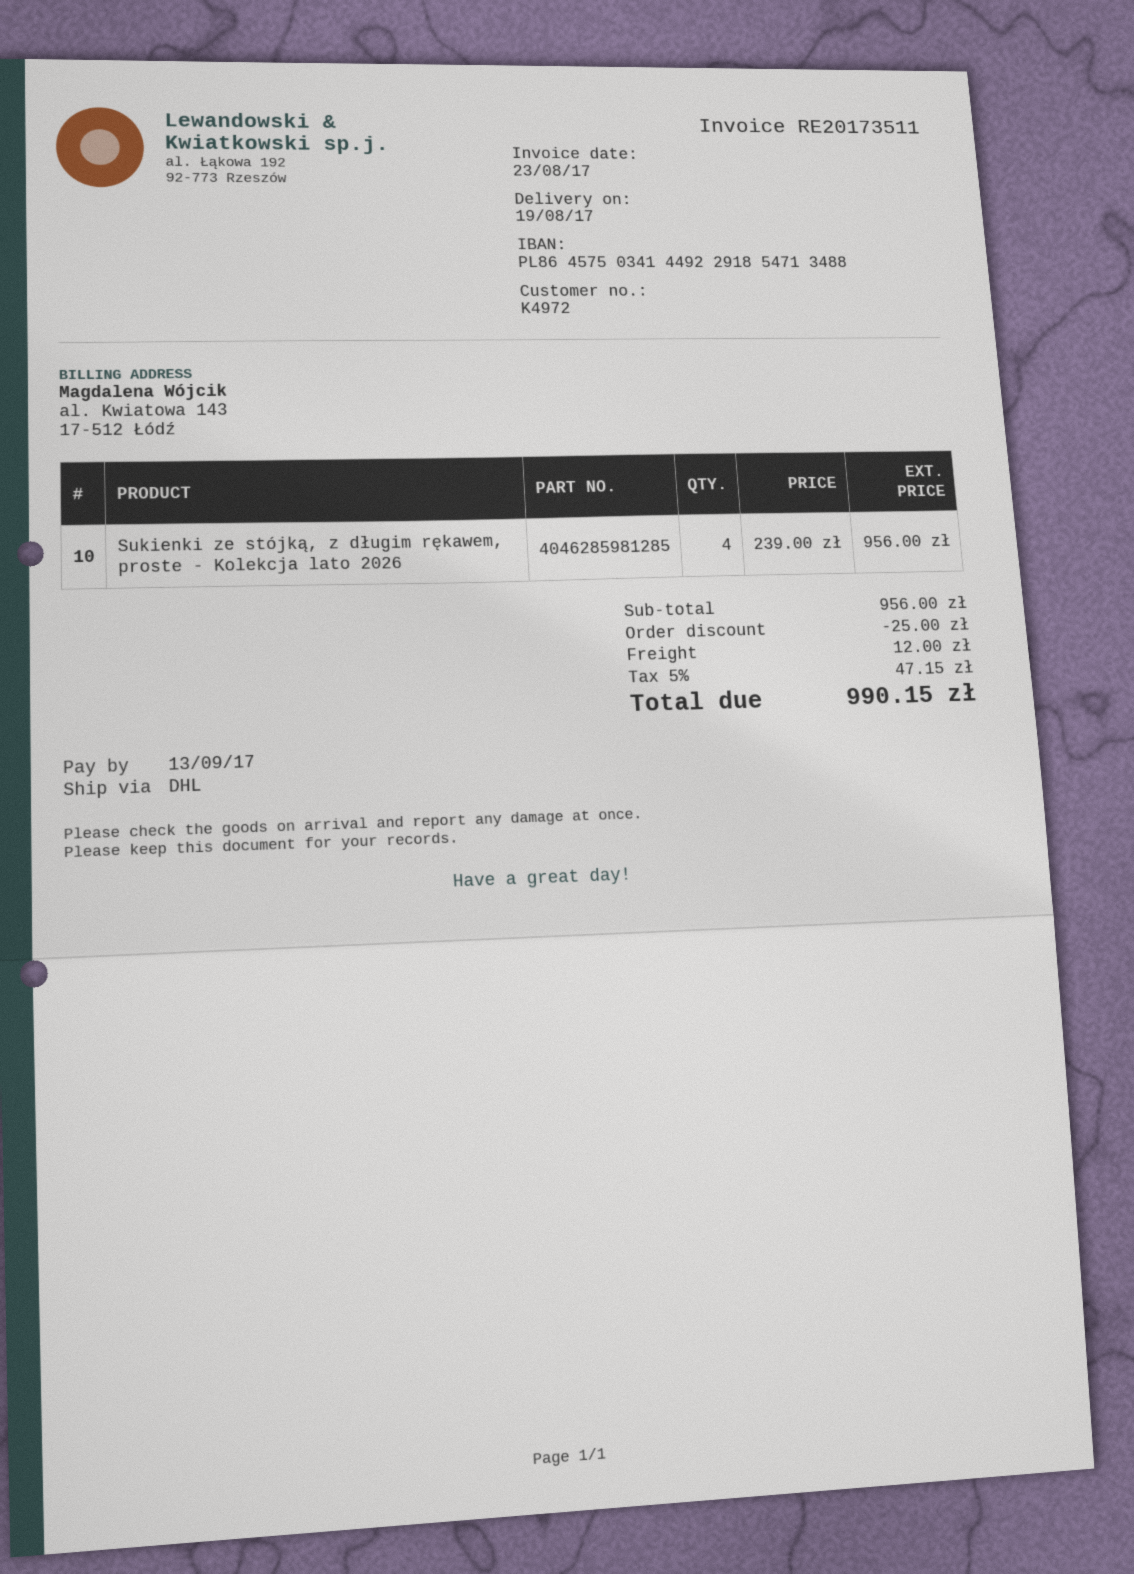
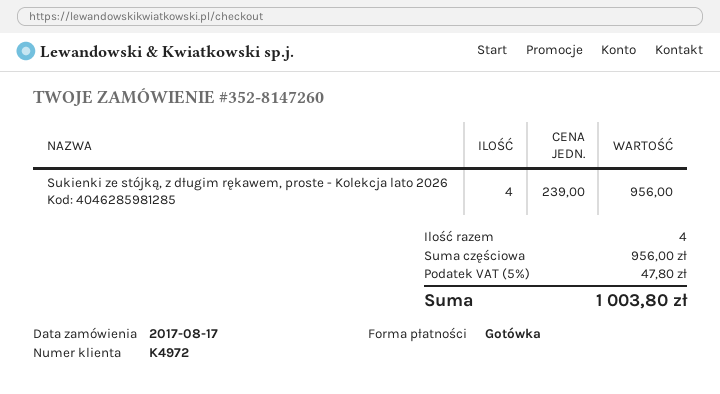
discount: 25.00 -> none
shipping: 12.00 -> none
tax: 5% = 47.15 -> 5% = 47.80
total: 990.15 -> 1003.80

